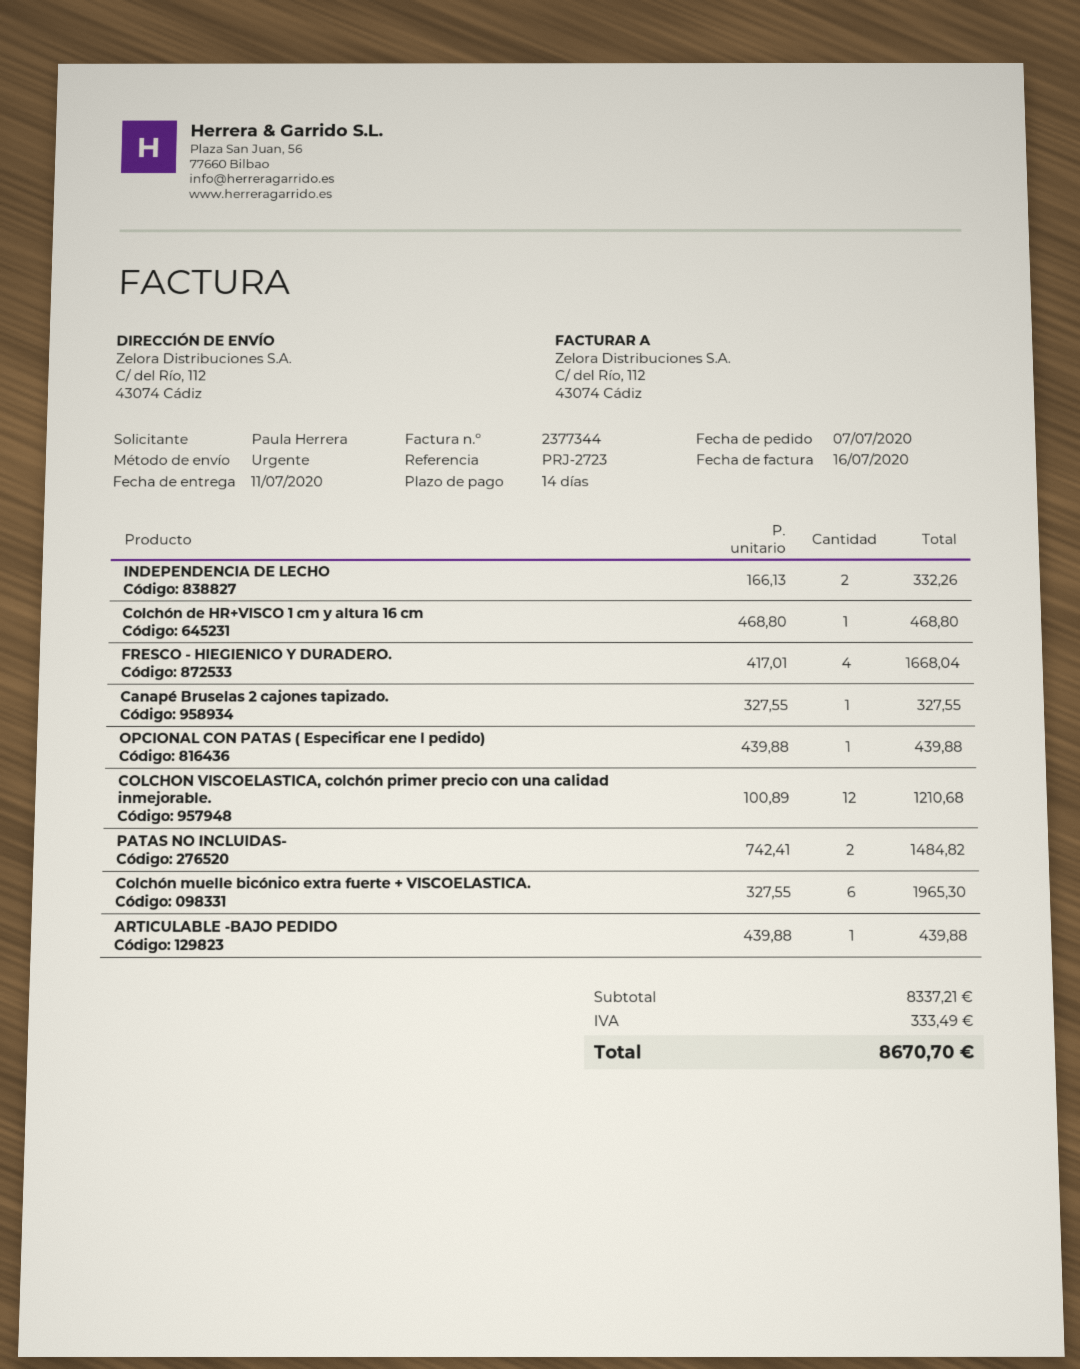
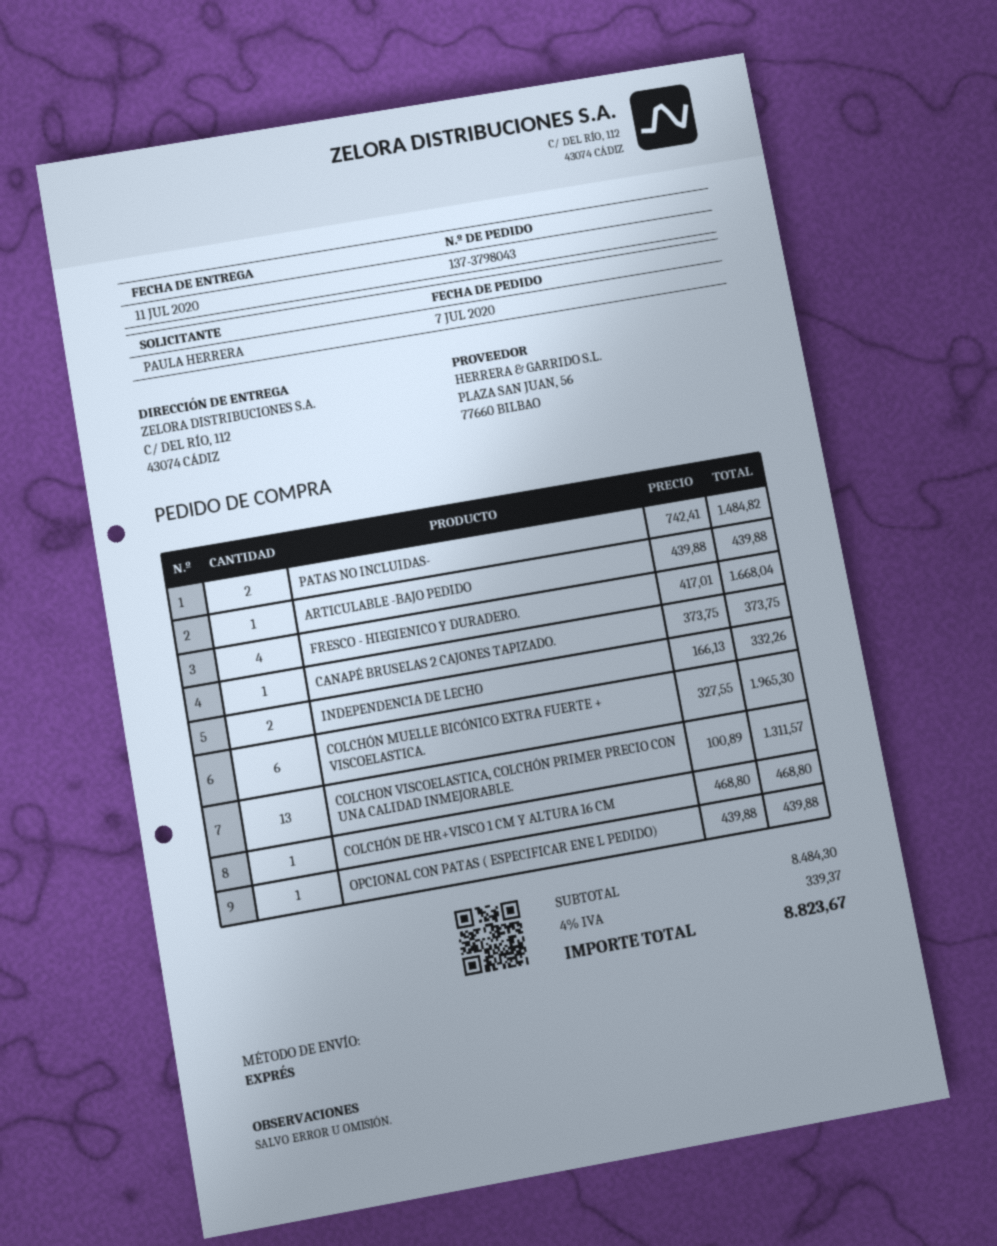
Canapé Bruselas 2 cajones tapizado.: 1 x 327.55 = 327.55 -> 1 x 373.75 = 373.75
COLCHON VISCOELASTICA, colchón primer precio con una calidad inmejorable.: 12 x 100.89 = 1210.68 -> 13 x 100.89 = 1311.57
subtotal: 8337.21 -> 8484.30
tax: 333.49 -> 339.37
total: 8670.70 -> 8823.67

